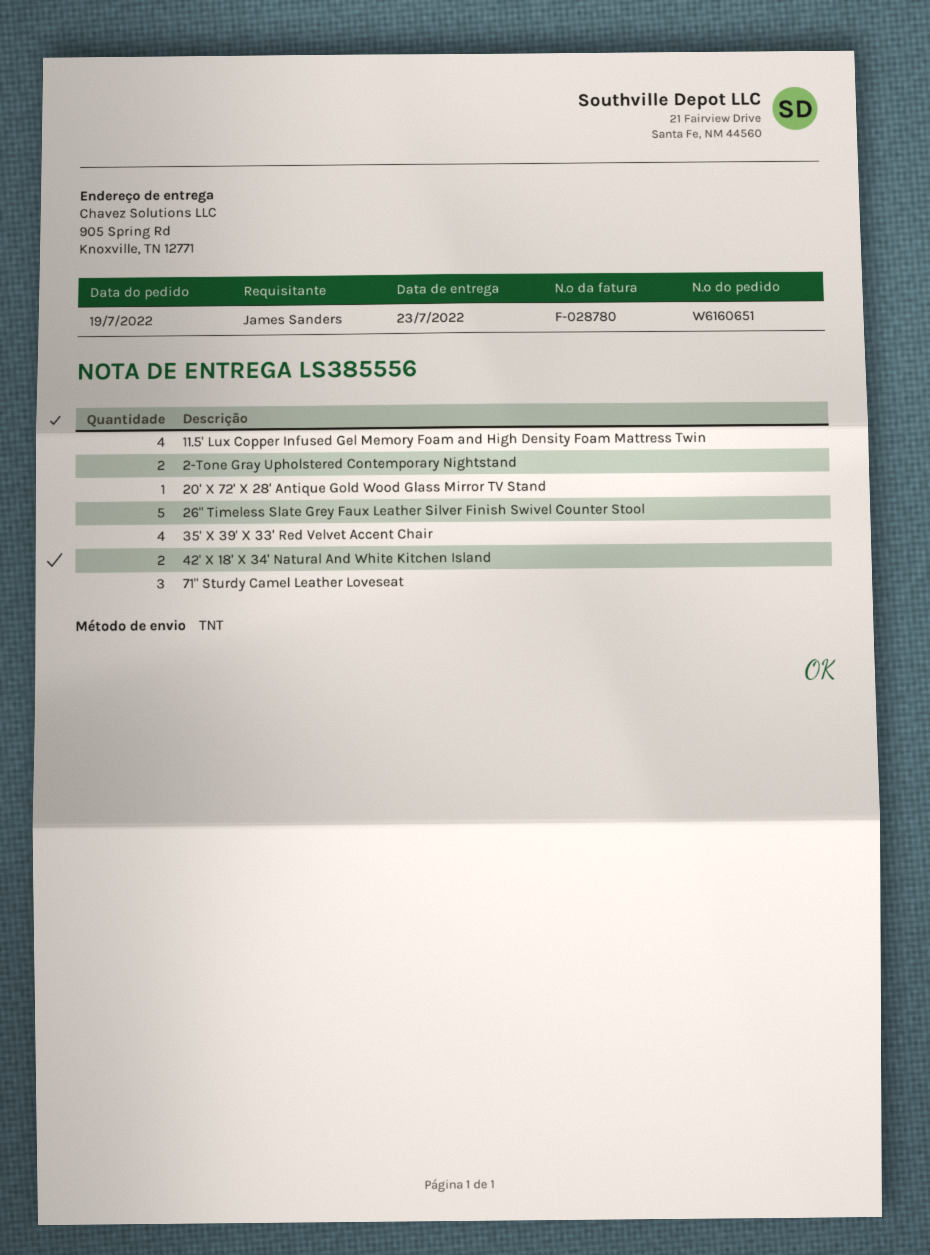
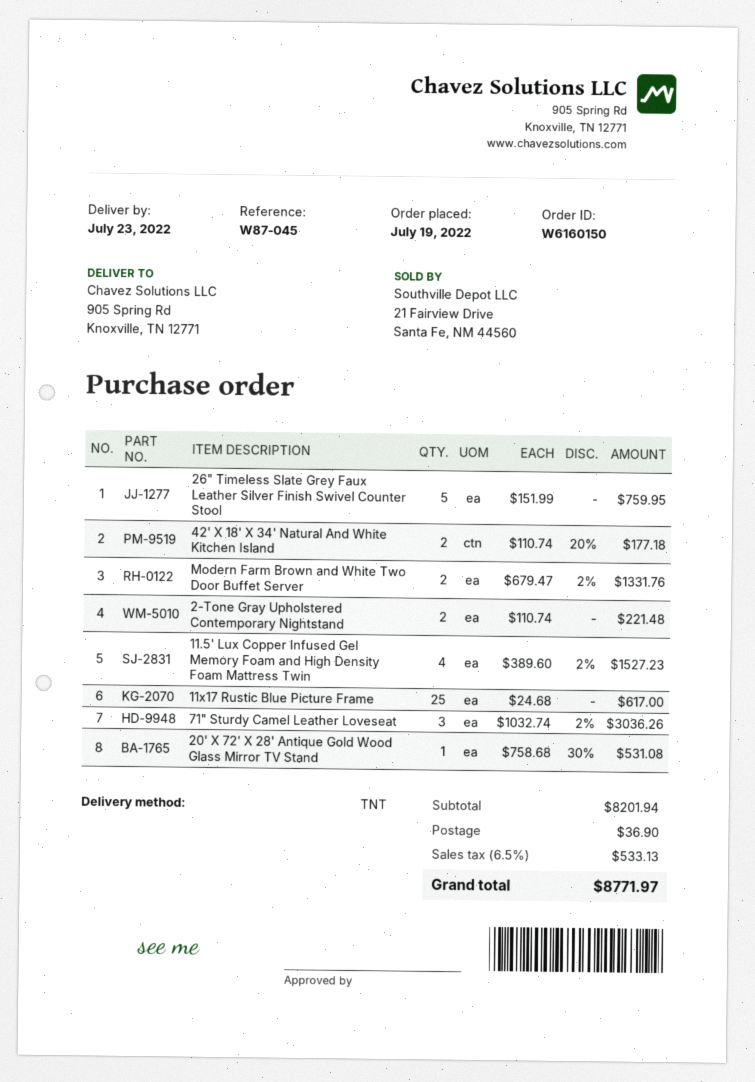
order number: W6160651 -> W6160150
35' X 39' X 33' Red Velvet Accent Chair: 4 -> none
Modern Farm Brown and White Two Door Buffet Server: none -> 2
11x17 Rustic Blue Picture Frame: none -> 25

